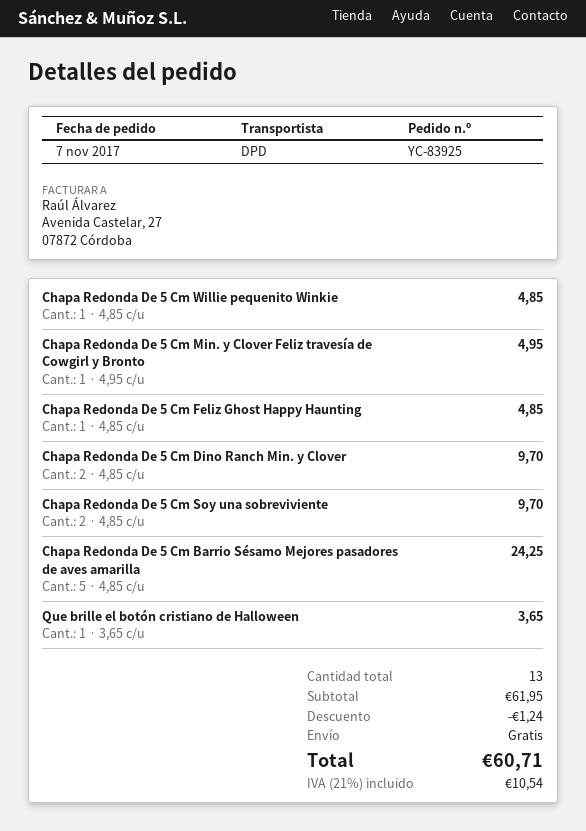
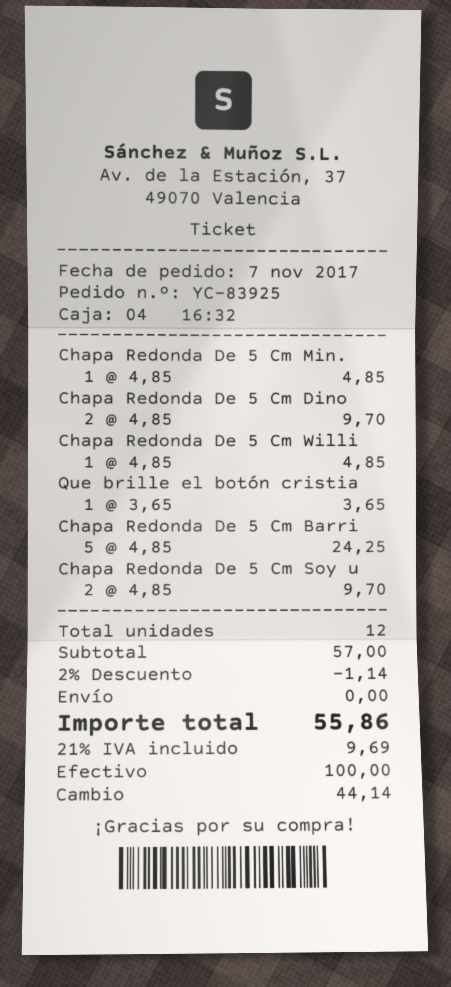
Chapa Redonda De 5 Cm Min. y Clover Feliz travesía de Cowgirl y Bronto: 1 x 4.95 = 4.95 -> 1 x 4.85 = 4.85
Chapa Redonda De 5 Cm Feliz Ghost Happy Haunting: 1 x 4.85 = 4.85 -> none
total quantity: 13 -> 12
subtotal: 61.95 -> 57.00
discount: 1.24 -> 1.14
tax: 21% = 10.54 -> 21% = 9.69
total: 60.71 -> 55.86

